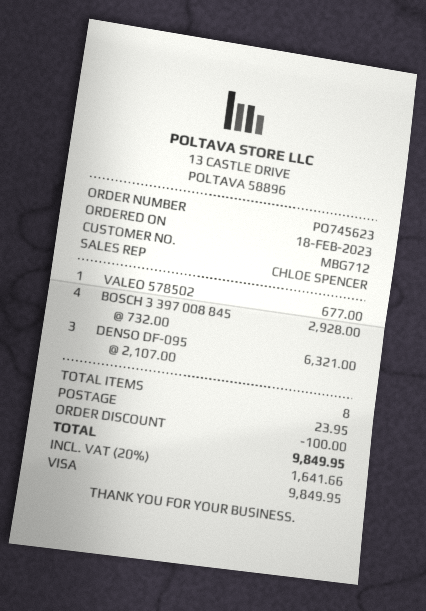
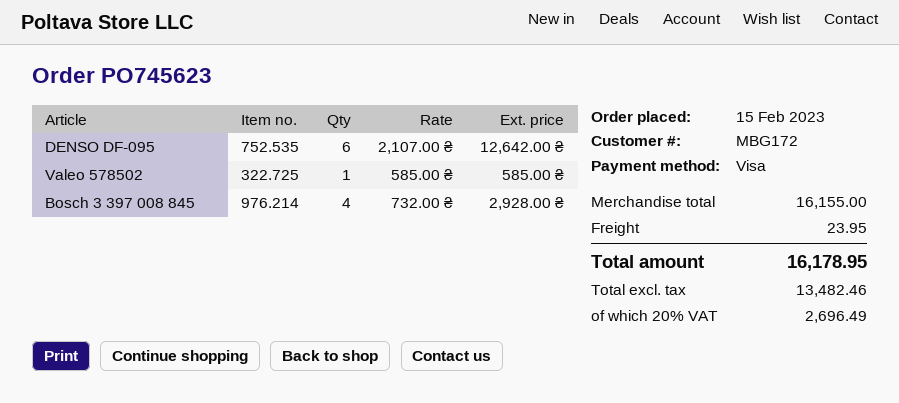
order date: 2023-02-18 -> 2023-02-15
customer number: MBG712 -> MBG172
VALEO 578502: 1 x 677.00 = 677.00 -> 1 x 585.00 = 585.00
DENSO DF-095: 3 x 2107.00 = 6321.00 -> 6 x 2107.00 = 12642.00
discount: 100.00 -> none
tax: 20% = 1641.66 -> 20% = 2696.49
total: 9849.95 -> 16178.95

